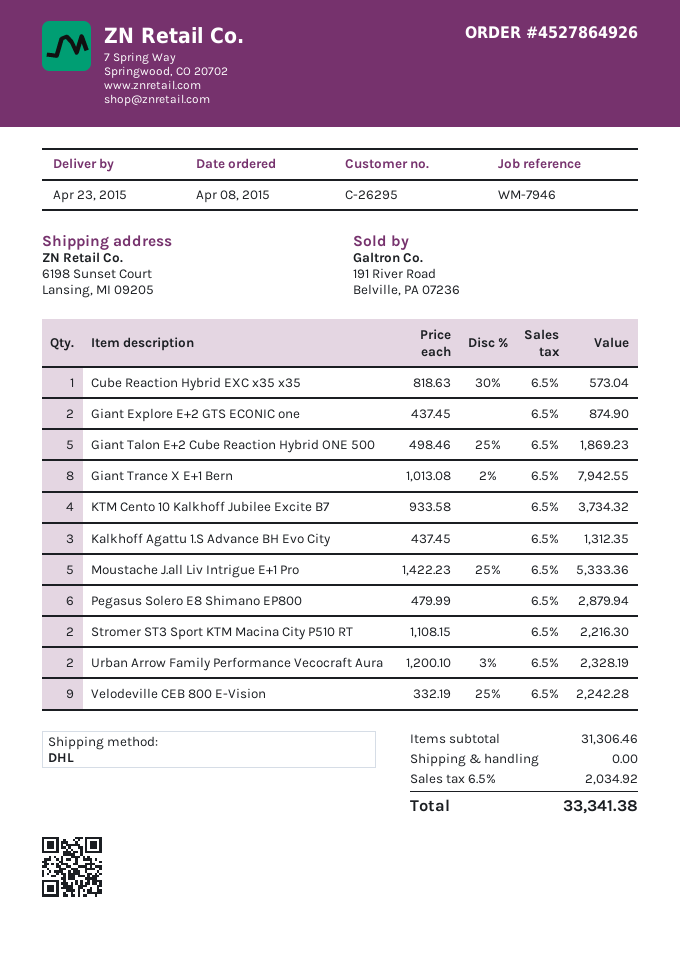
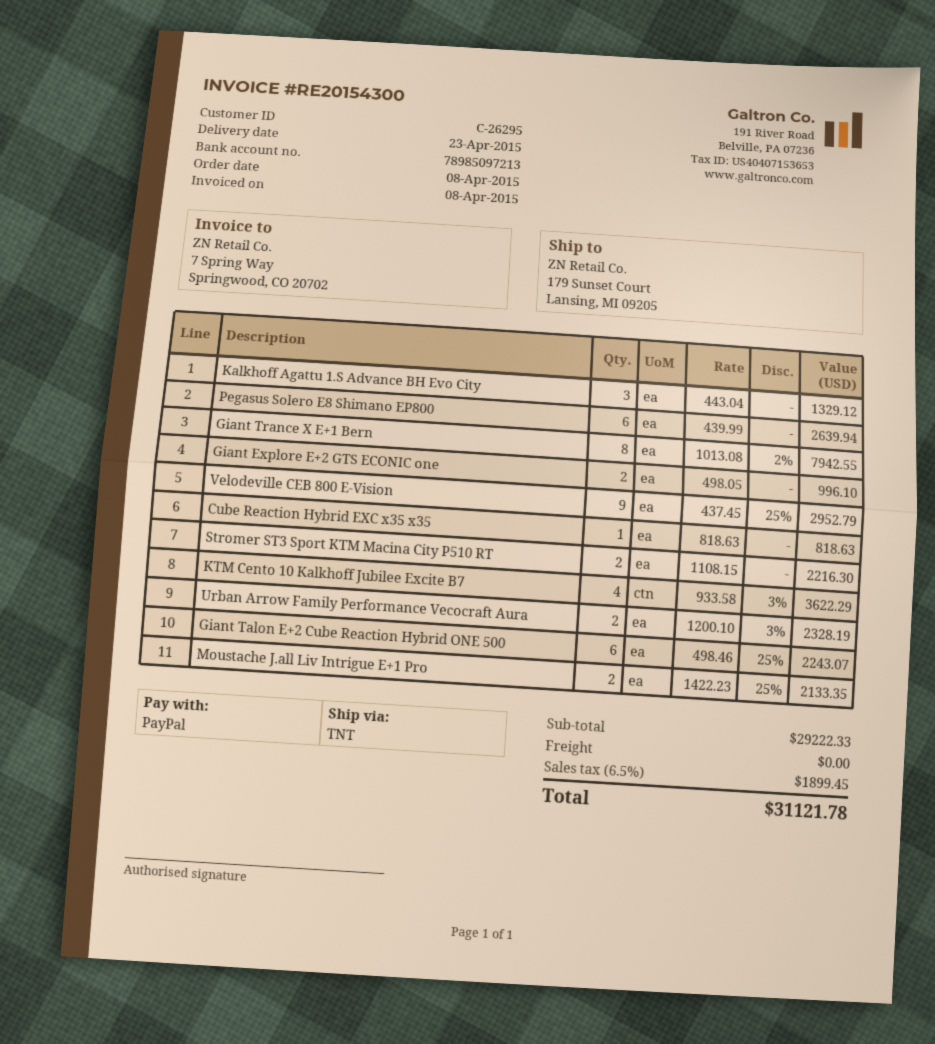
shipping method: DHL -> TNT
ship to: 6198 Sunset Court, Lansing, MI 09205 -> 179 Sunset Court, Lansing, MI 09205
Cube Reaction Hybrid EXC x35 x35: 1 x 818.63 - 30% = 573.04 -> 1 x 818.63 = 818.63
Giant Explore E+2 GTS ECONIC one: 2 x 437.45 = 874.90 -> 2 x 498.05 = 996.10
Giant Talon E+2 Cube Reaction Hybrid ONE 500: 5 x 498.46 - 25% = 1869.23 -> 6 x 498.46 - 25% = 2243.07
KTM Cento 10 Kalkhoff Jubilee Excite B7: 4 x 933.58 = 3734.32 -> 4 x 933.58 - 3% = 3622.29
Kalkhoff Agattu 1.S Advance BH Evo City: 3 x 437.45 = 1312.35 -> 3 x 443.04 = 1329.12
Moustache J.all Liv Intrigue E+1 Pro: 5 x 1422.23 - 25% = 5333.36 -> 2 x 1422.23 - 25% = 2133.35
Pegasus Solero E8 Shimano EP800: 6 x 479.99 = 2879.94 -> 6 x 439.99 = 2639.94
Velodeville CEB 800 E-Vision: 9 x 332.19 - 25% = 2242.28 -> 9 x 437.45 - 25% = 2952.79
subtotal: 31306.46 -> 29222.33
tax: 6.5% = 2034.92 -> 6.5% = 1899.45
total: 33341.38 -> 31121.78

